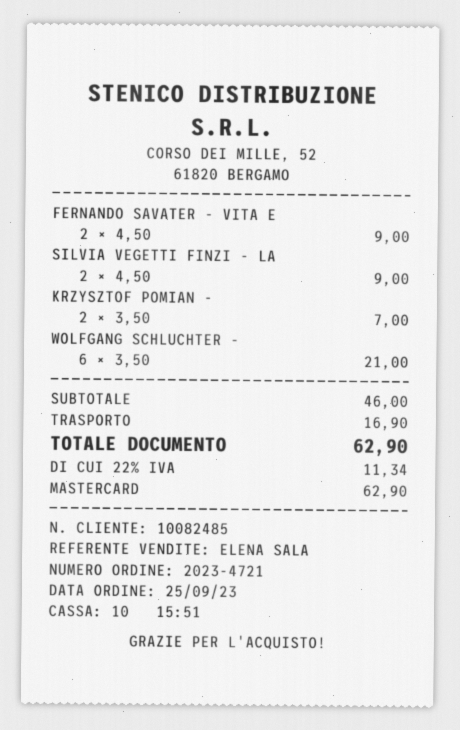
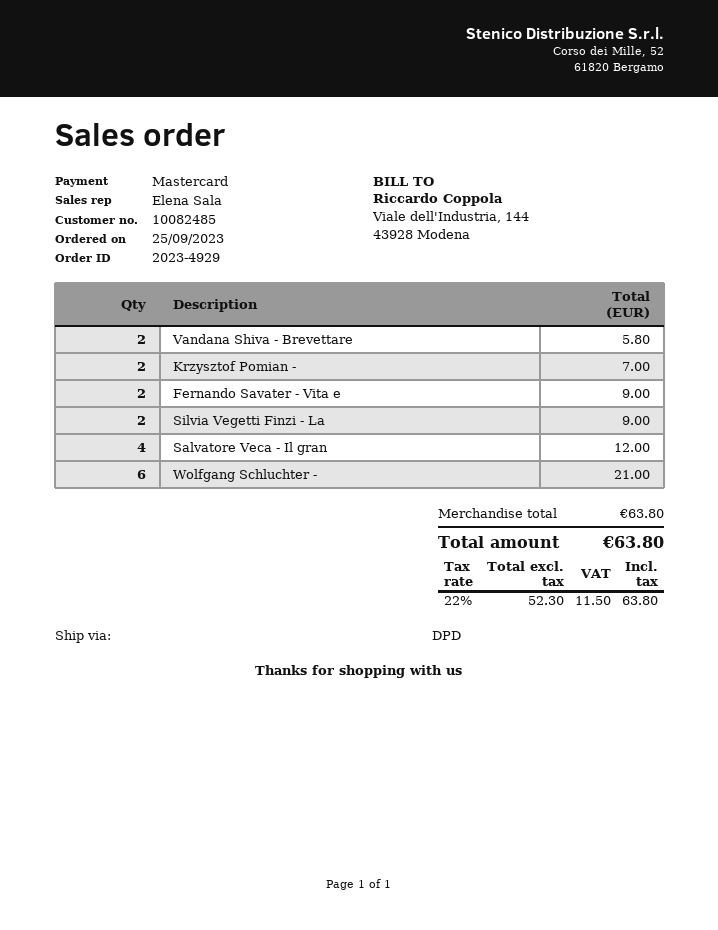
order number: 2023-4721 -> 2023-4929
Vandana Shiva - Brevettare: none -> 2 for 5.80
Salvatore Veca - Il gran: none -> 4 for 12.00
subtotal: 46.00 -> 63.80
shipping: 16.90 -> none
tax: 22% = 11.34 -> 22% = 11.50
total: 62.90 -> 63.80

